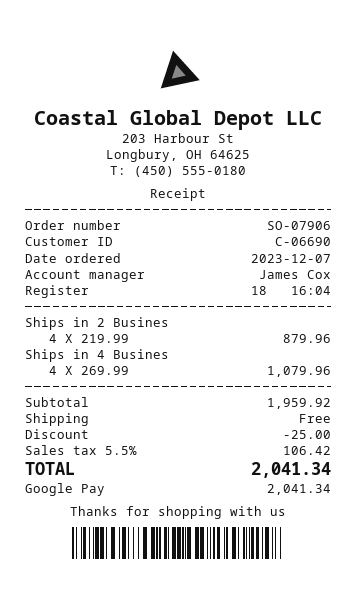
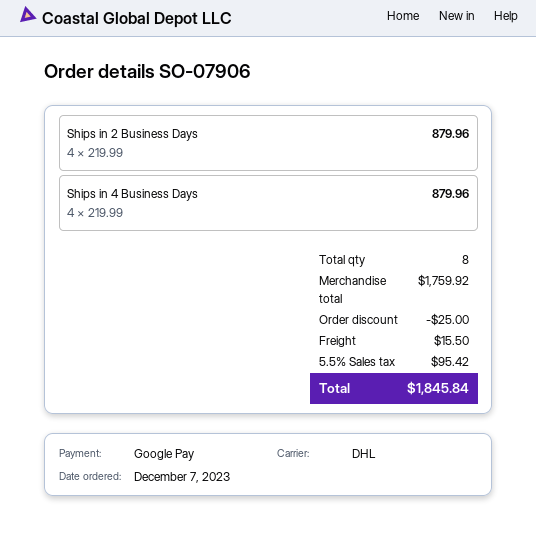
Ships in 4 Busines: 4 x 269.99 = 1079.96 -> 4 x 219.99 = 879.96
subtotal: 1959.92 -> 1759.92
shipping: 0.00 -> 15.50
tax: 5.5% = 106.42 -> 5.5% = 95.42
total: 2041.34 -> 1845.84

